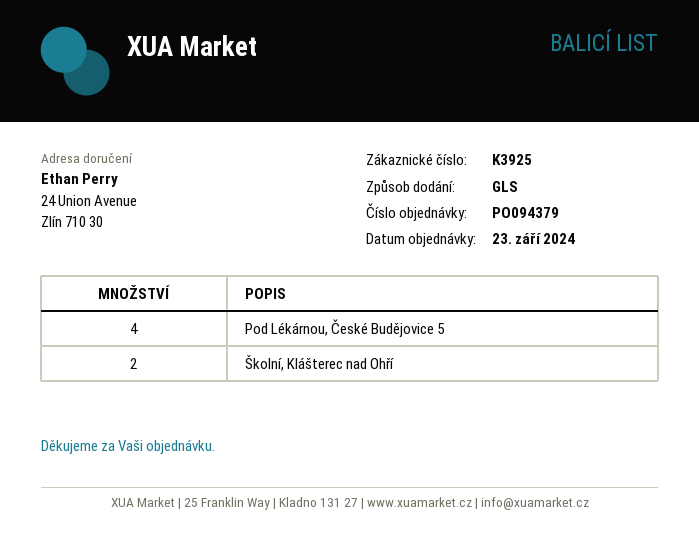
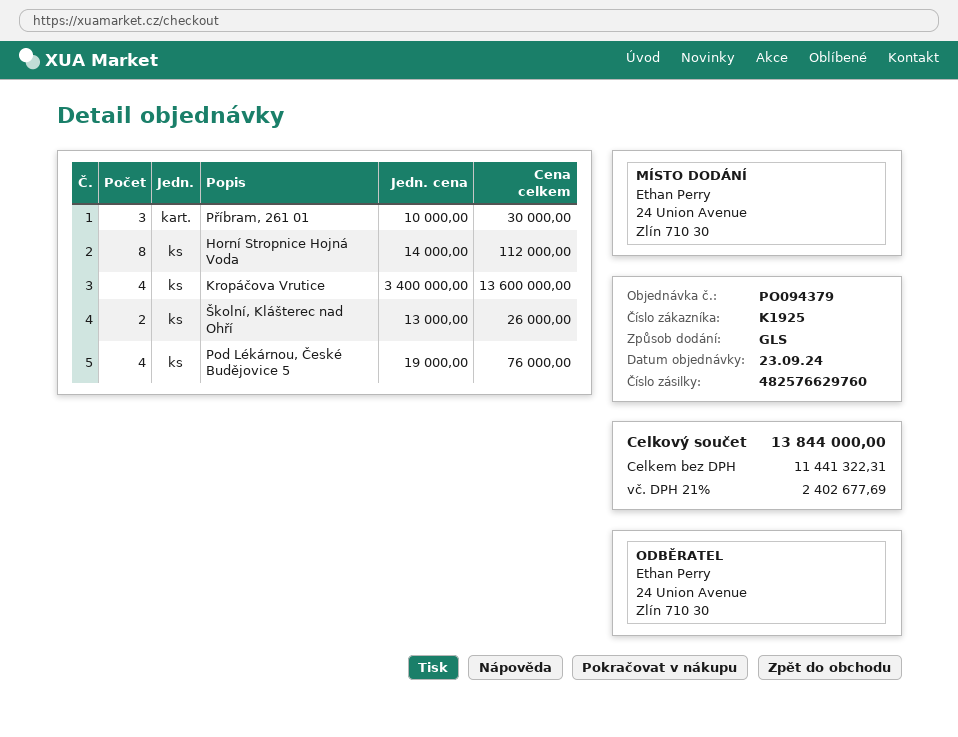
customer number: K3925 -> K1925
Příbram, 261 01: none -> 3
Horní Stropnice Hojná Voda: none -> 8
Kropáčova Vrutice: none -> 4

